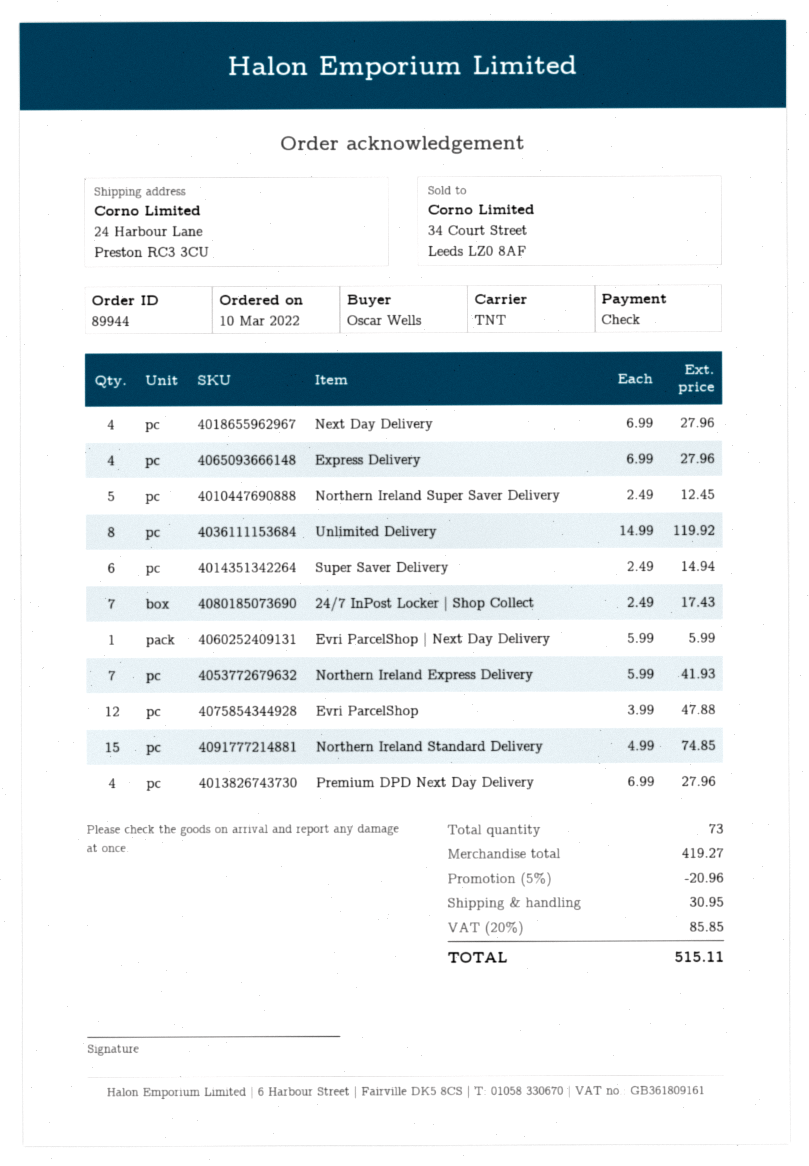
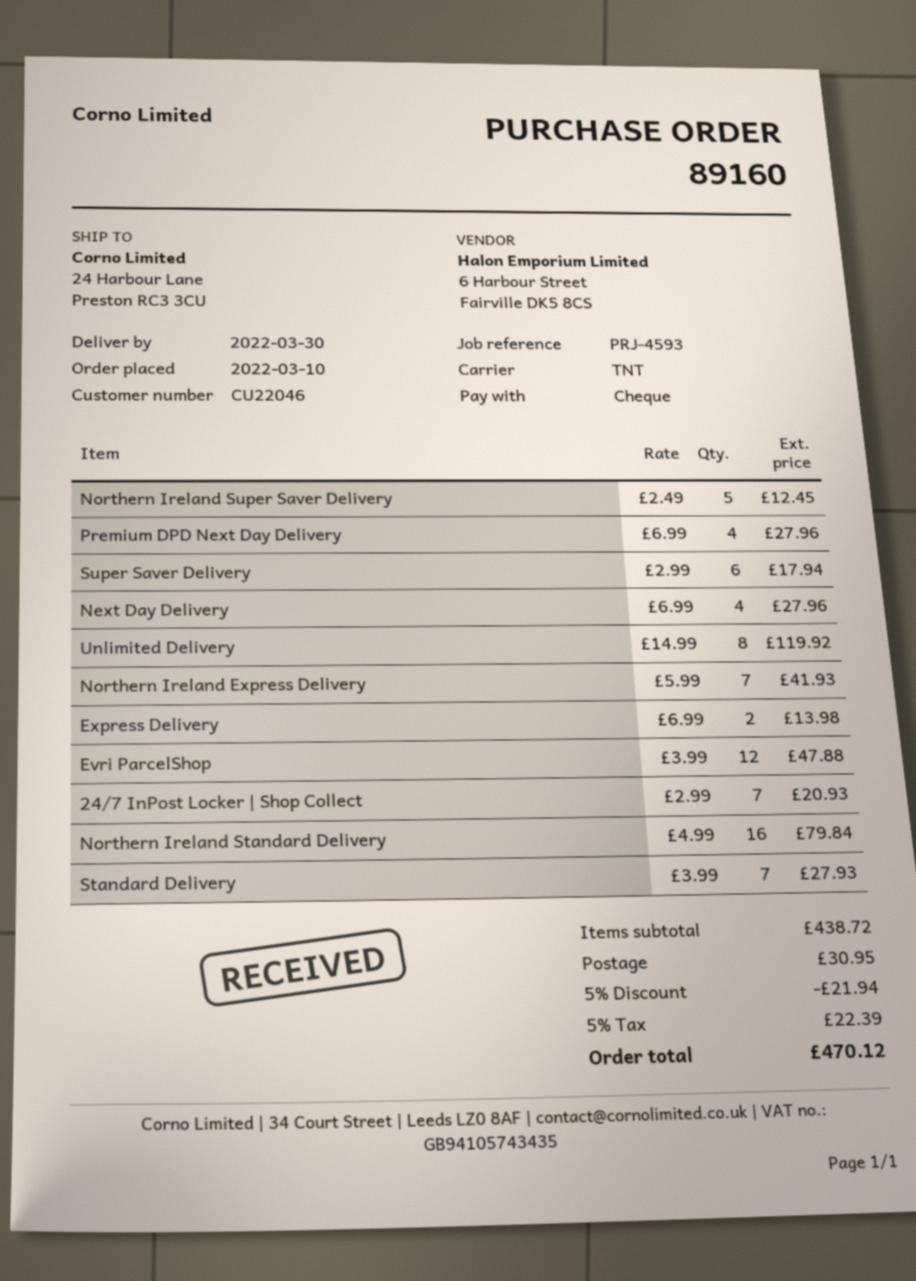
order number: 89944 -> 89160
Express Delivery: 4 x 6.99 = 27.96 -> 2 x 6.99 = 13.98
Super Saver Delivery: 6 x 2.49 = 14.94 -> 6 x 2.99 = 17.94
24/7 InPost Locker | Shop Collect: 7 x 2.49 = 17.43 -> 7 x 2.99 = 20.93
Evri ParcelShop | Next Day Delivery: 1 x 5.99 = 5.99 -> none
Northern Ireland Standard Delivery: 15 x 4.99 = 74.85 -> 16 x 4.99 = 79.84
Standard Delivery: none -> 7 x 3.99 = 27.93
subtotal: 419.27 -> 438.72
discount: 5% = 20.96 -> 5% = 21.94
tax: 20% = 85.85 -> 5% = 22.39
total: 515.11 -> 470.12

